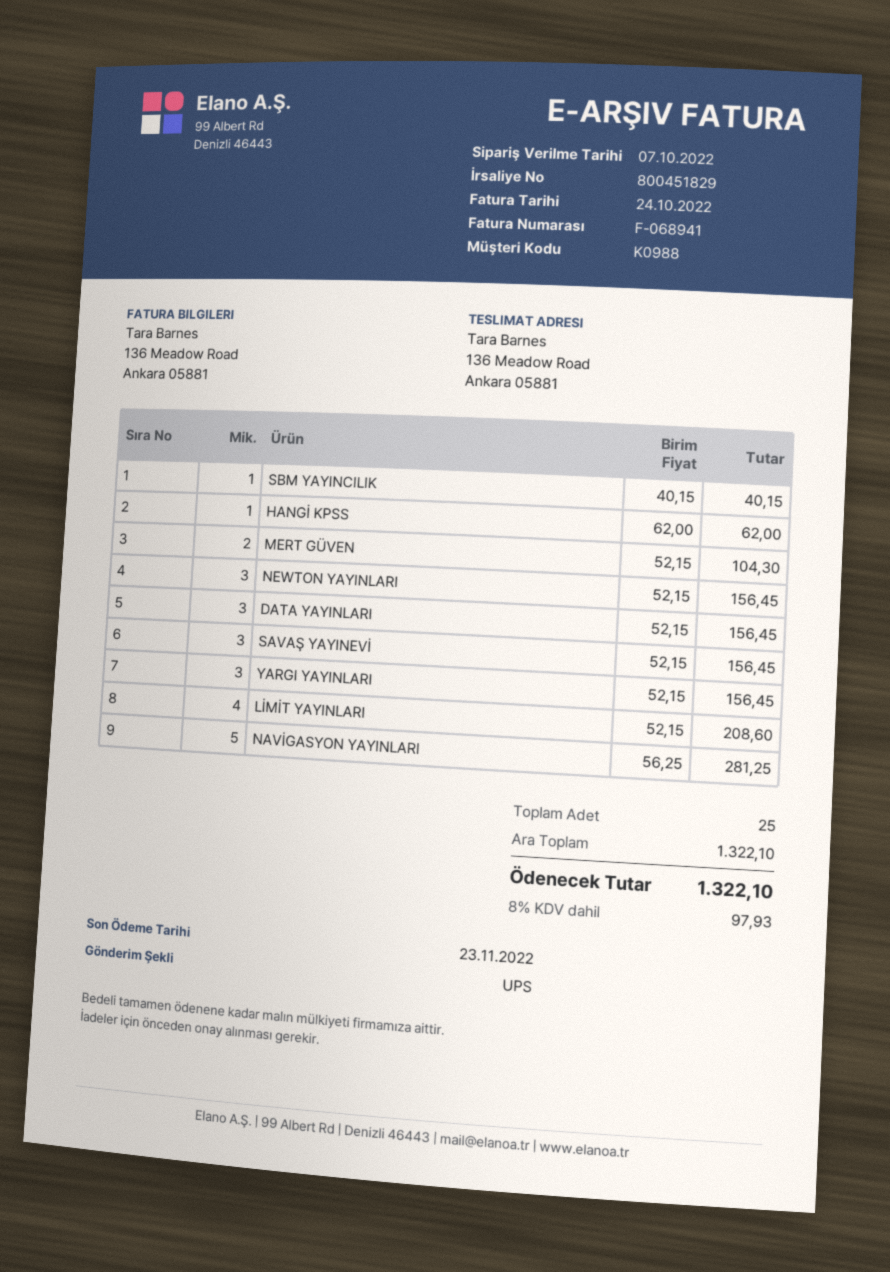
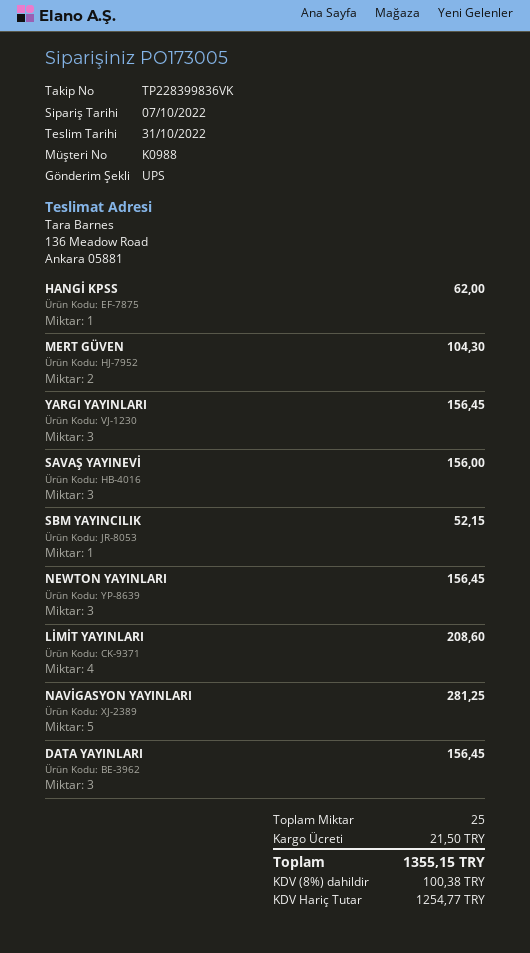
SBM YAYINCILIK: 1 for 40.15 -> 1 for 52.15
SAVAŞ YAYINEVİ: 3 for 156.45 -> 3 for 156.00
shipping: none -> 21.50
tax: 8% = 97.93 -> 8% = 100.38
total: 1322.10 -> 1355.15

